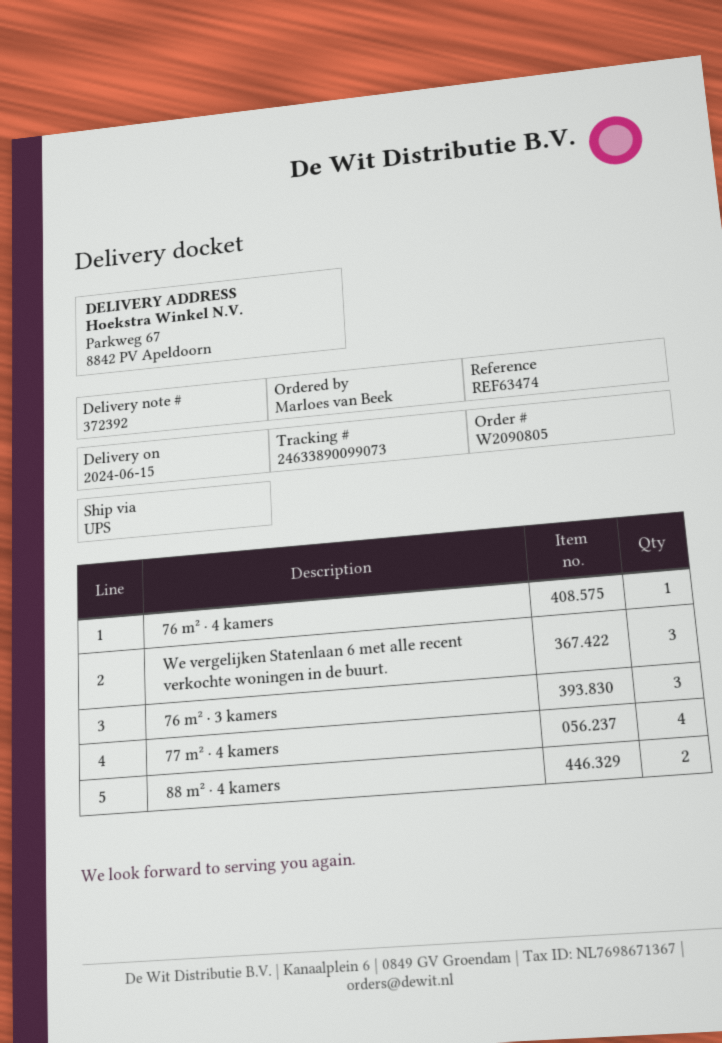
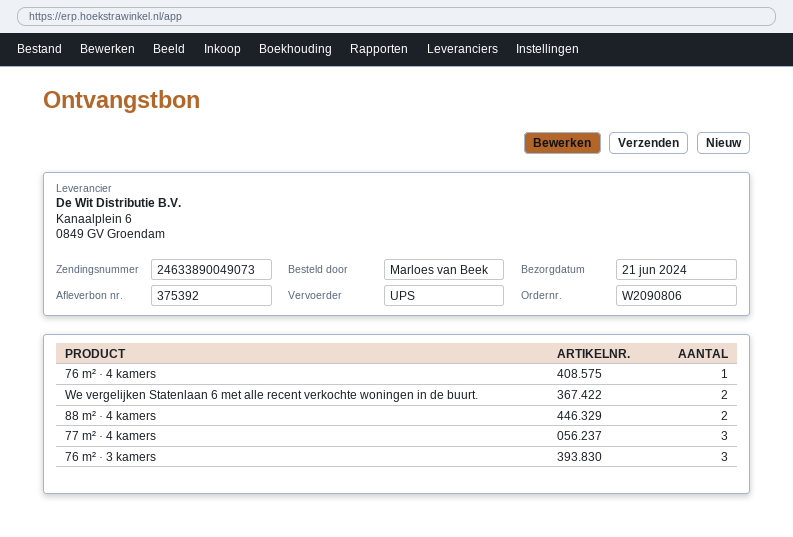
order number: W2090805 -> W2090806
delivery note number: 372392 -> 375392
delivery date: 2024-06-15 -> 2024-06-21
tracking number: 24633890099073 -> 24633890049073
We vergelijken Statenlaan 6 met alle recent verkochte woningen in de buurt.: 3 -> 2
77 m² · 4 kamers: 4 -> 3

